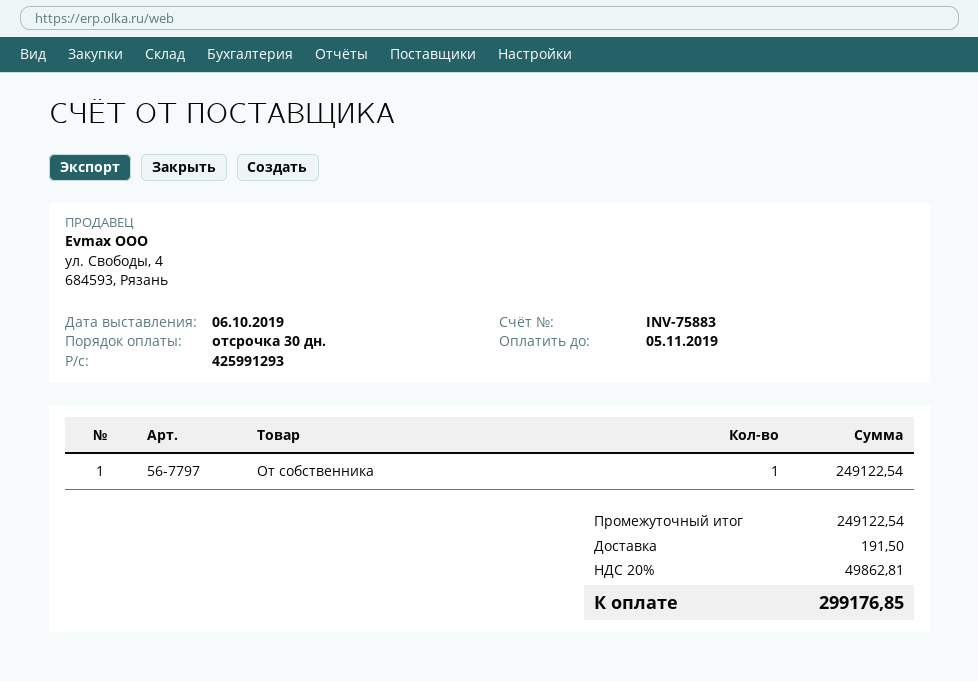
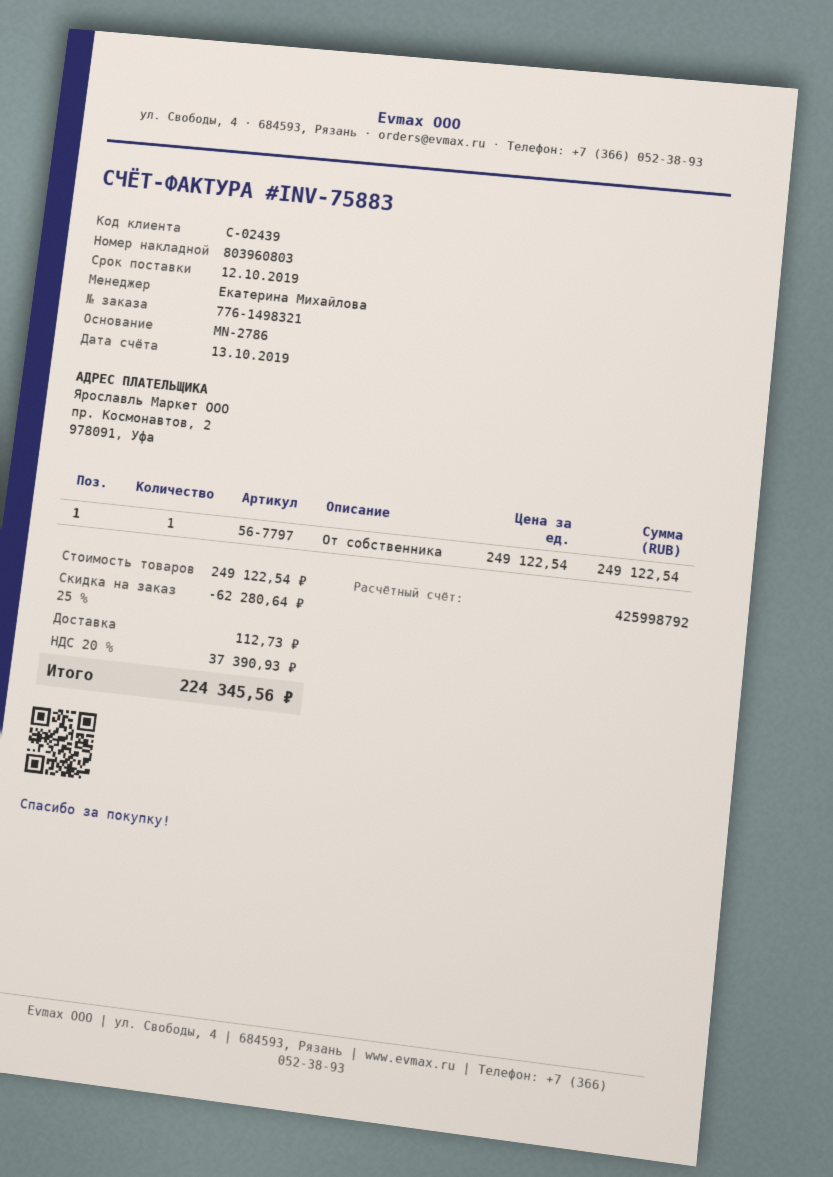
invoice date: 2019-10-06 -> 2019-10-13
bank account: 425991293 -> 425998792
discount: none -> 25% = 62280.64
shipping: 191.50 -> 112.73
tax: 20% = 49862.81 -> 20% = 37390.93
total: 299176.85 -> 224345.56

